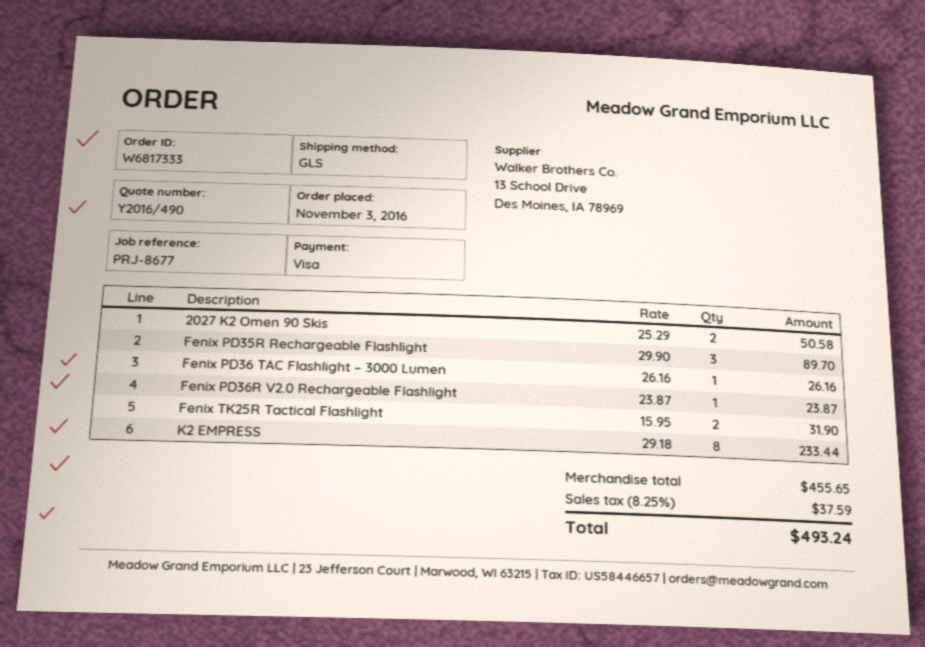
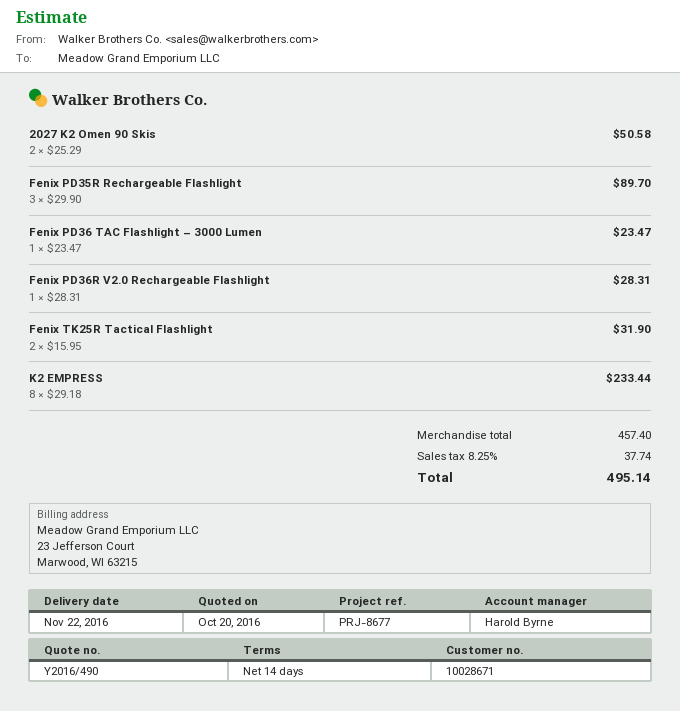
Fenix PD36 TAC Flashlight – 3000 Lumen: 1 x 26.16 = 26.16 -> 1 x 23.47 = 23.47
Fenix PD36R V2.0 Rechargeable Flashlight: 1 x 23.87 = 23.87 -> 1 x 28.31 = 28.31
subtotal: 455.65 -> 457.40
tax: 8.25% = 37.59 -> 8.25% = 37.74
total: 493.24 -> 495.14

